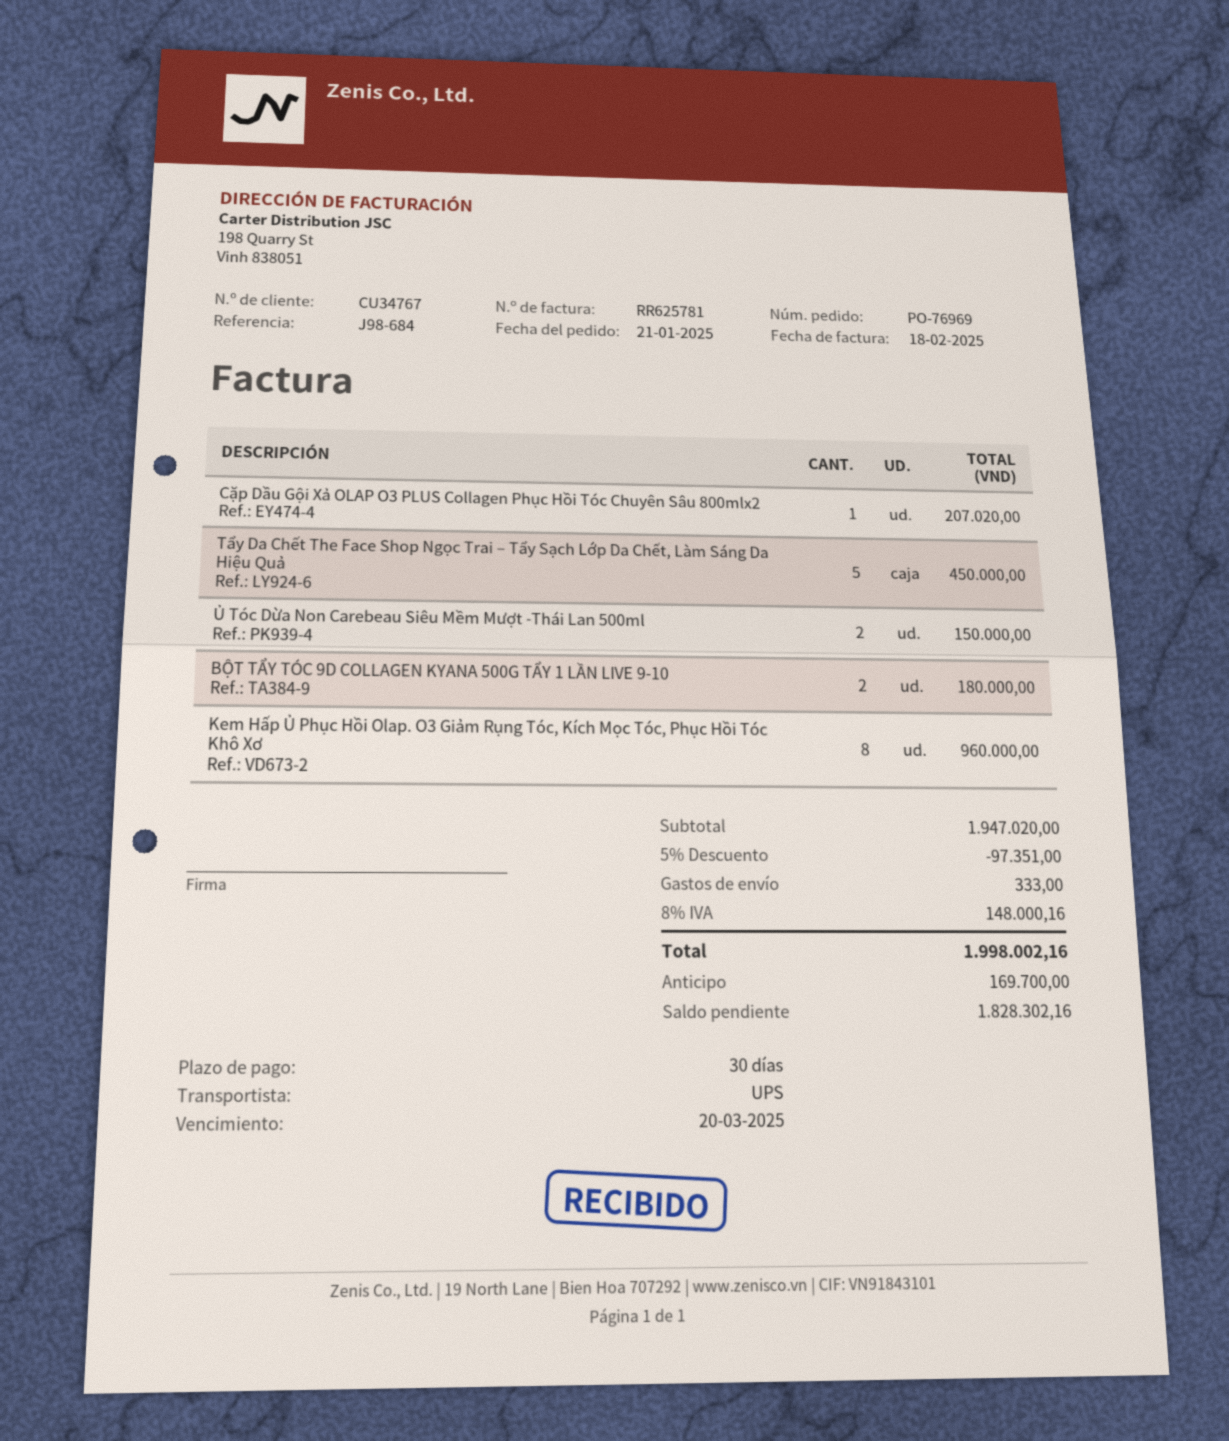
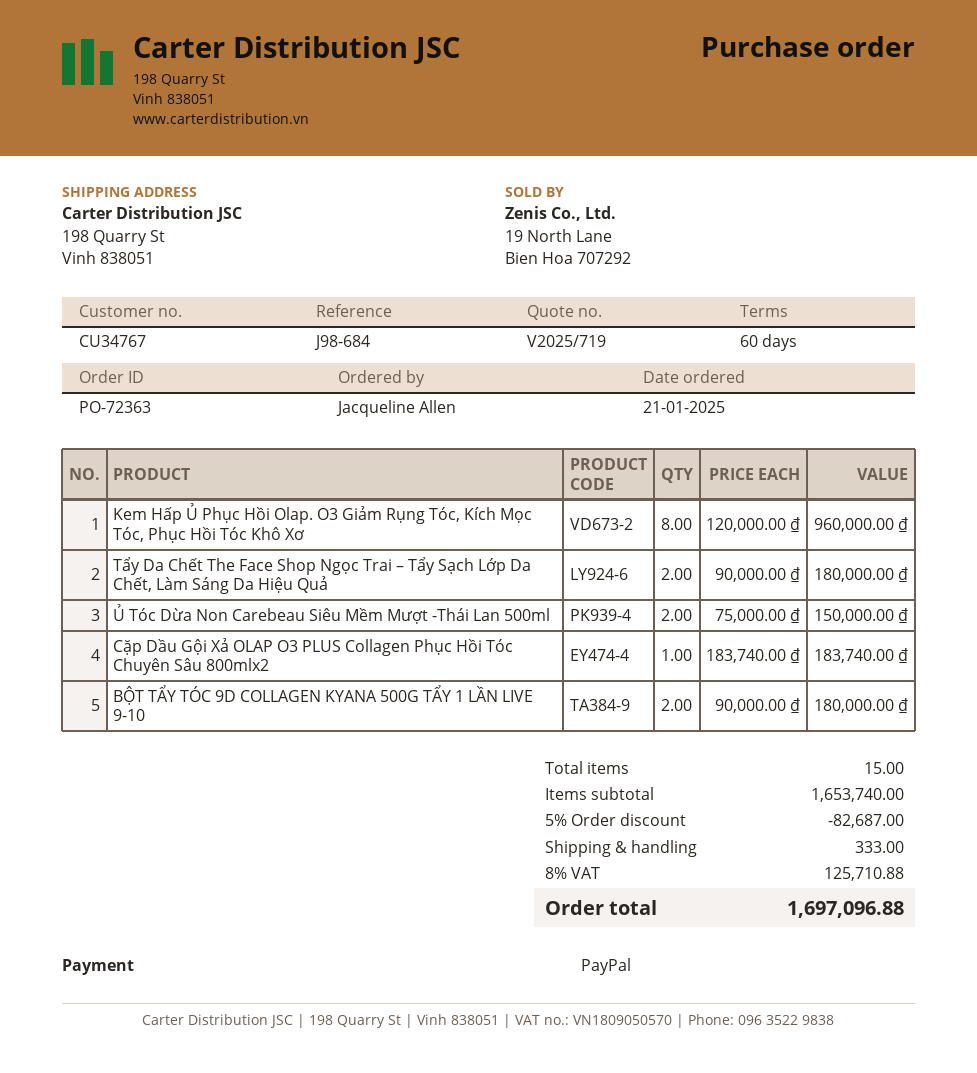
order number: PO-76969 -> PO-72363
payment terms: 30 days -> 60 days
Cặp Dầu Gội Xả OLAP O3 PLUS Collagen Phục Hồi Tóc Chuyên Sâu 800mlx2: 1 for 207020.00 -> 1 for 183740.00
Tẩy Da Chết The Face Shop Ngọc Trai – Tẩy Sạch Lớp Da Chết, Làm Sáng Da Hiệu Quả: 5 for 450000.00 -> 2 for 180000.00
subtotal: 1947020.00 -> 1653740.00
discount: 5% = 97351.00 -> 5% = 82687.00
tax: 8% = 148000.16 -> 8% = 125710.88
total: 1998002.16 -> 1697096.88

